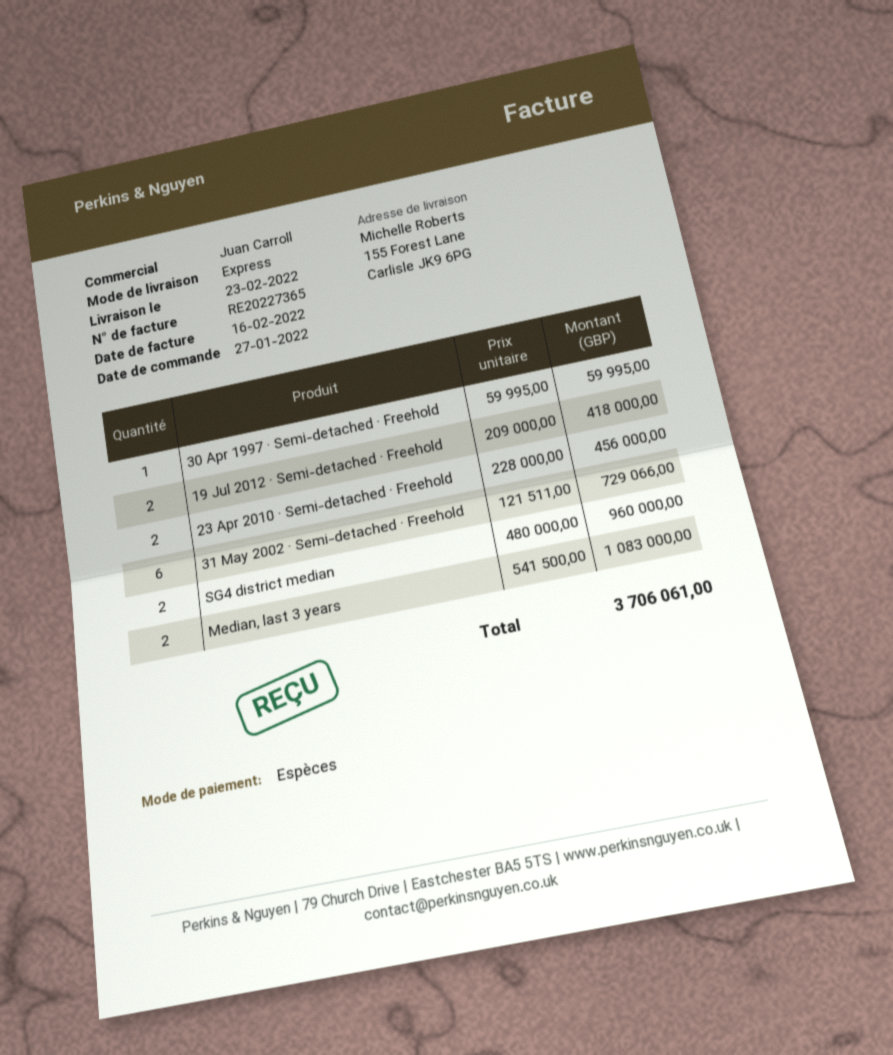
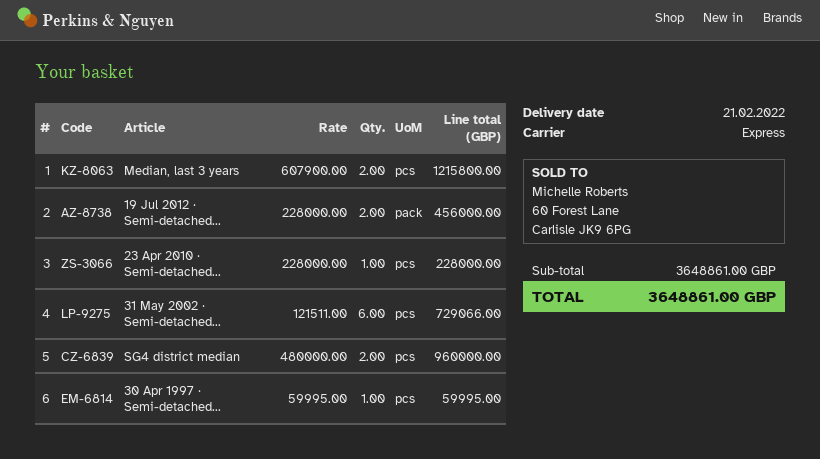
delivery date: 2022-02-23 -> 2022-02-21
19 Jul 2012 · Semi-detached · Freehold: 2 x 209000.00 = 418000.00 -> 2 x 228000.00 = 456000.00
23 Apr 2010 · Semi-detached · Freehold: 2 x 228000.00 = 456000.00 -> 1 x 228000.00 = 228000.00
Median, last 3 years: 2 x 541500.00 = 1083000.00 -> 2 x 607900.00 = 1215800.00
total: 3706061.00 -> 3648861.00

